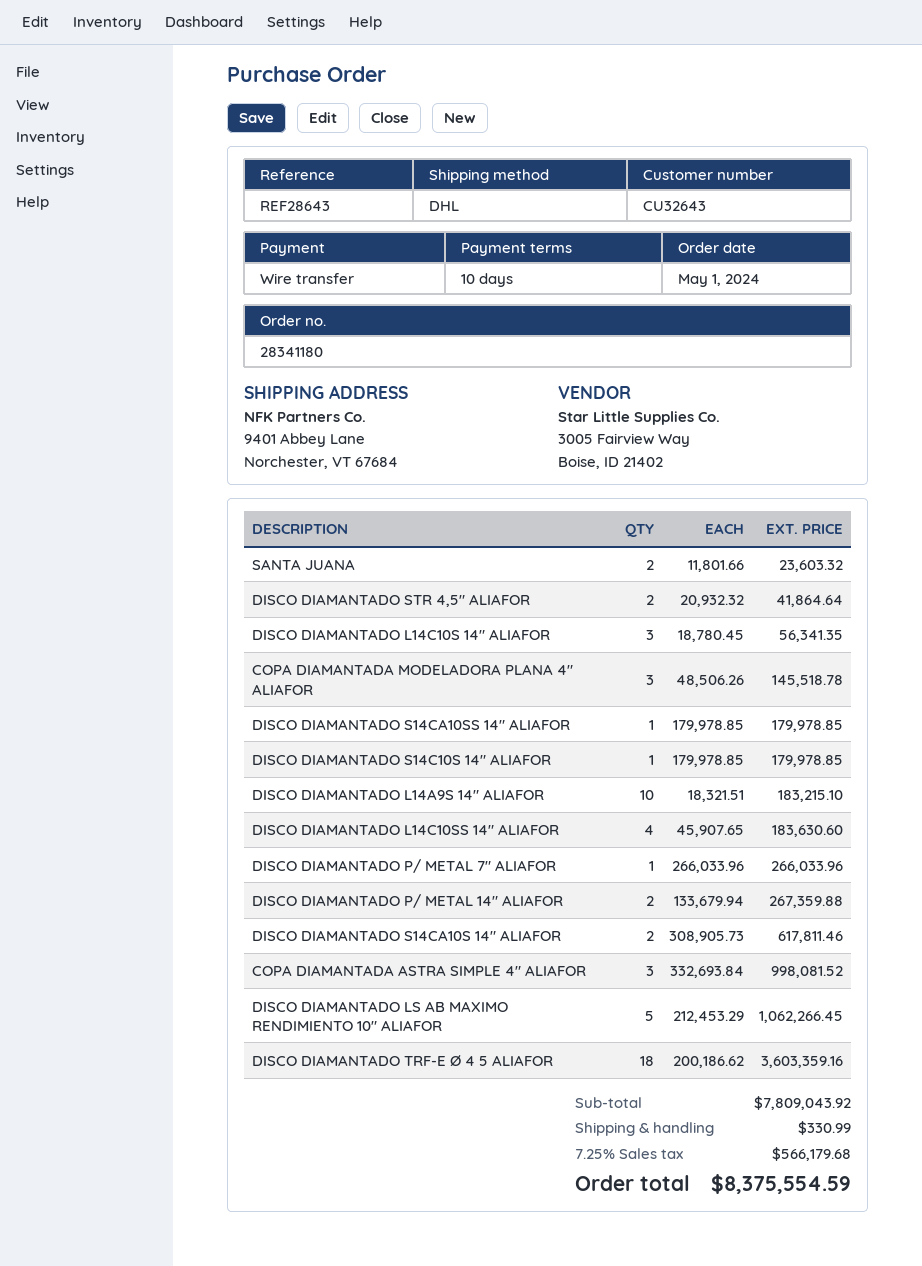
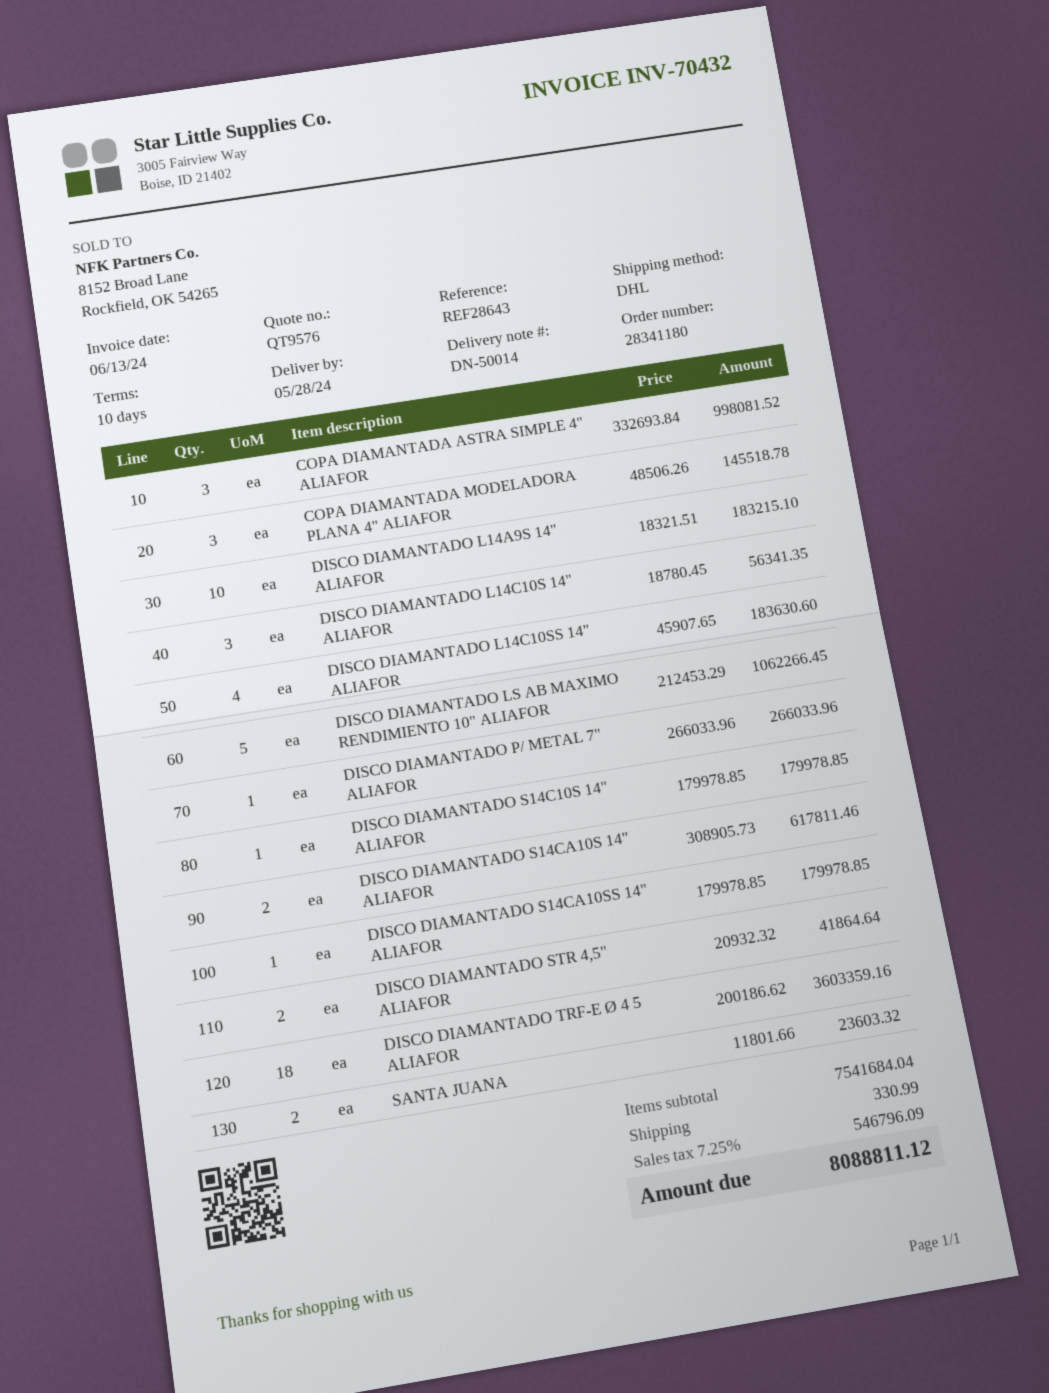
DISCO DIAMANTADO P/ METAL 14" ALIAFOR: 2 x 133679.94 = 267359.88 -> none
subtotal: 7809043.92 -> 7541684.04
tax: 7.25% = 566179.68 -> 7.25% = 546796.09
total: 8375554.59 -> 8088811.12

